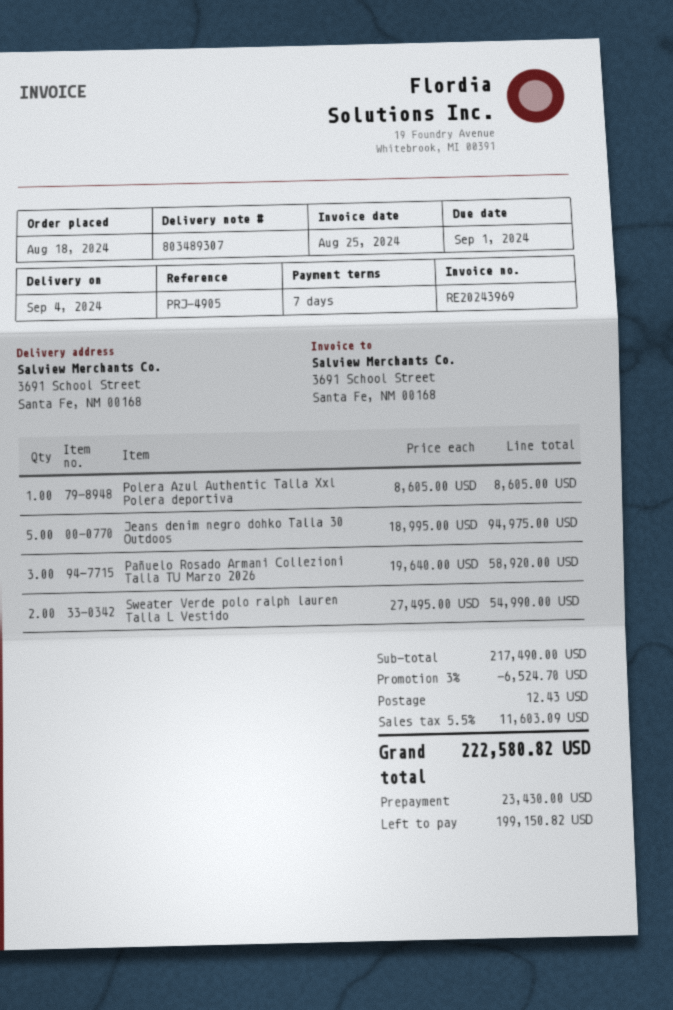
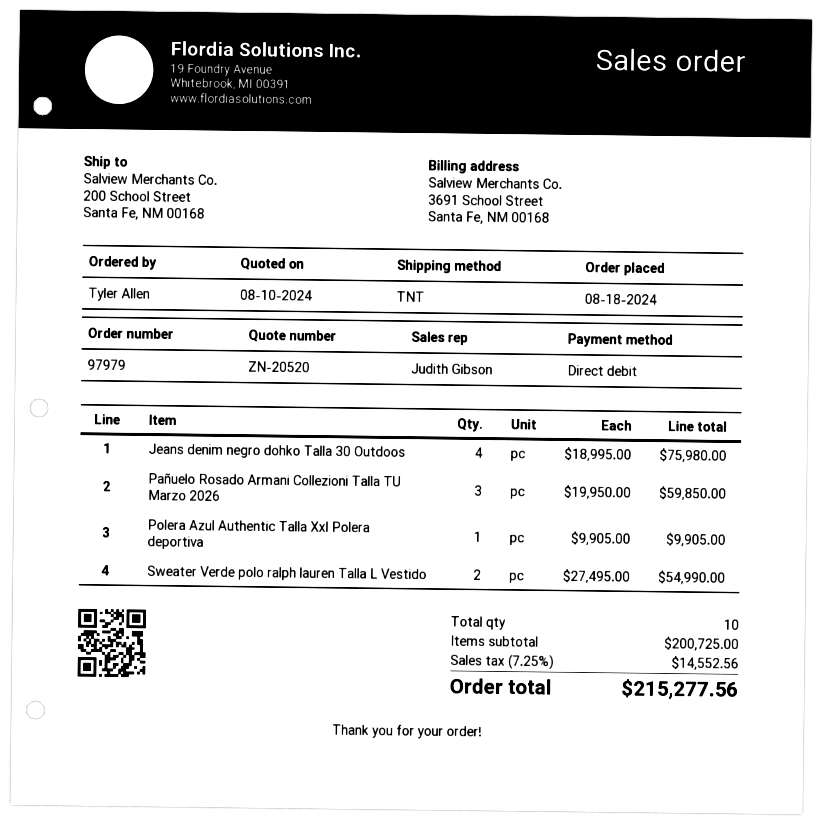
ship to: 3691 School Street, Santa Fe, NM 00168 -> 200 School Street, Santa Fe, NM 00168
Polera Azul Authentic Talla Xxl Polera deportiva: 1 x 8605.00 = 8605.00 -> 1 x 9905.00 = 9905.00
Jeans denim negro dohko Talla 30 Outdoos: 5 x 18995.00 = 94975.00 -> 4 x 18995.00 = 75980.00
Pañuelo Rosado Armani Collezioni Talla TU Marzo 2026: 3 x 19640.00 = 58920.00 -> 3 x 19950.00 = 59850.00
subtotal: 217490.00 -> 200725.00
discount: 3% = 6524.70 -> none
shipping: 12.43 -> none
tax: 5.5% = 11603.09 -> 7.25% = 14552.56
total: 222580.82 -> 215277.56

